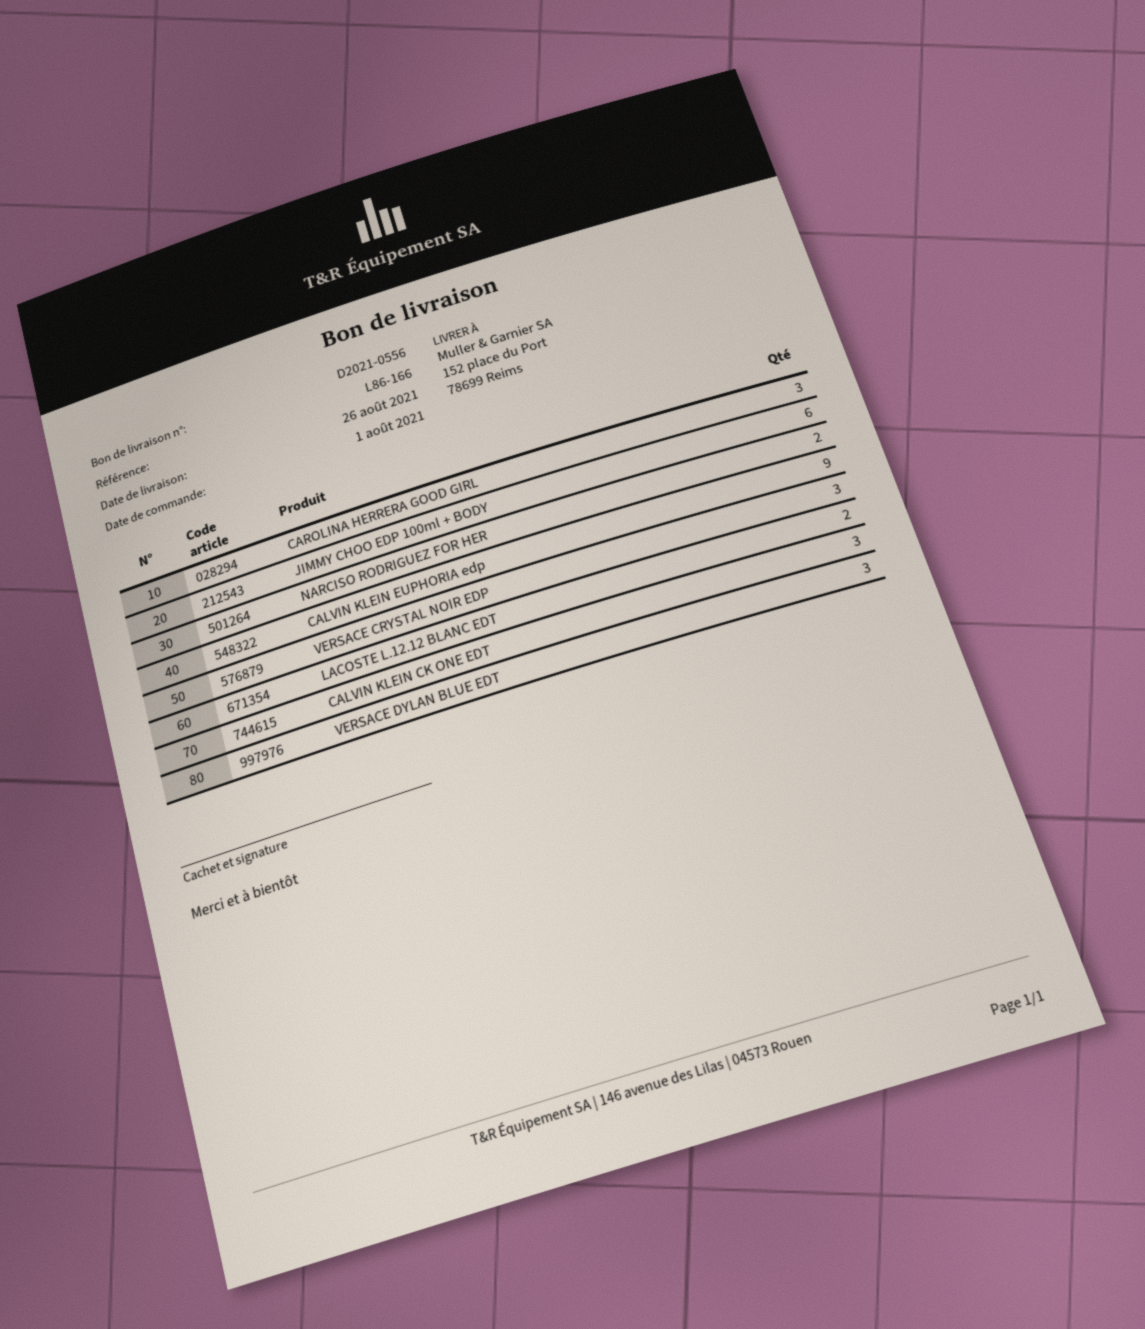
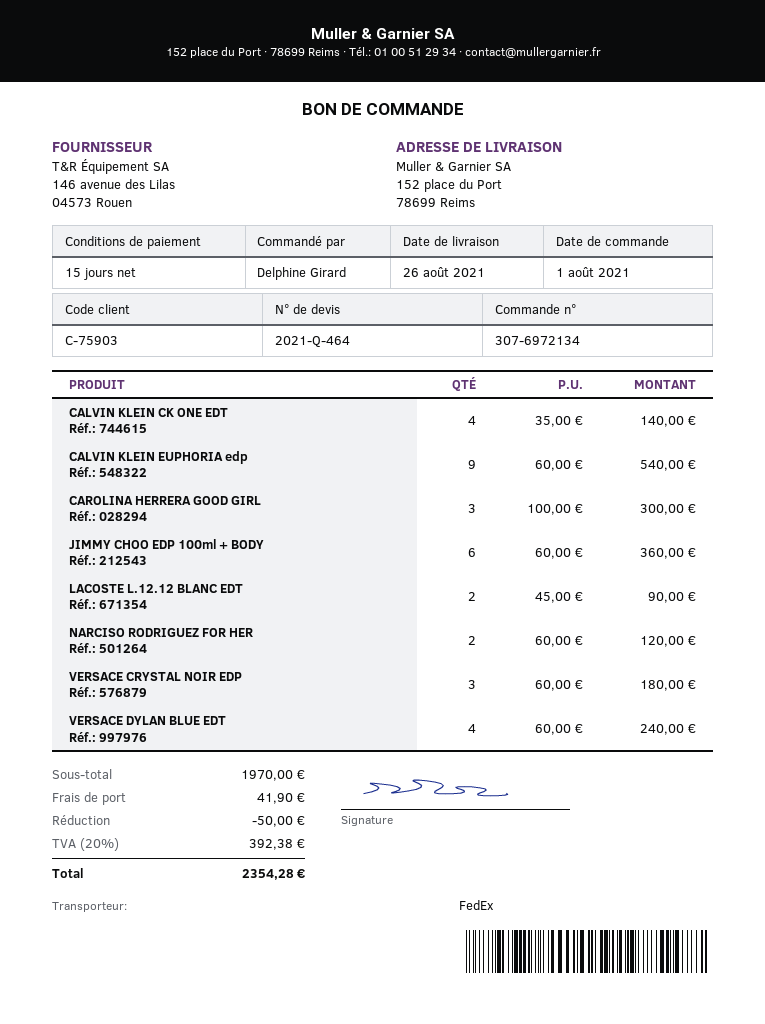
CALVIN KLEIN CK ONE EDT: 3 -> 4
VERSACE DYLAN BLUE EDT: 3 -> 4

